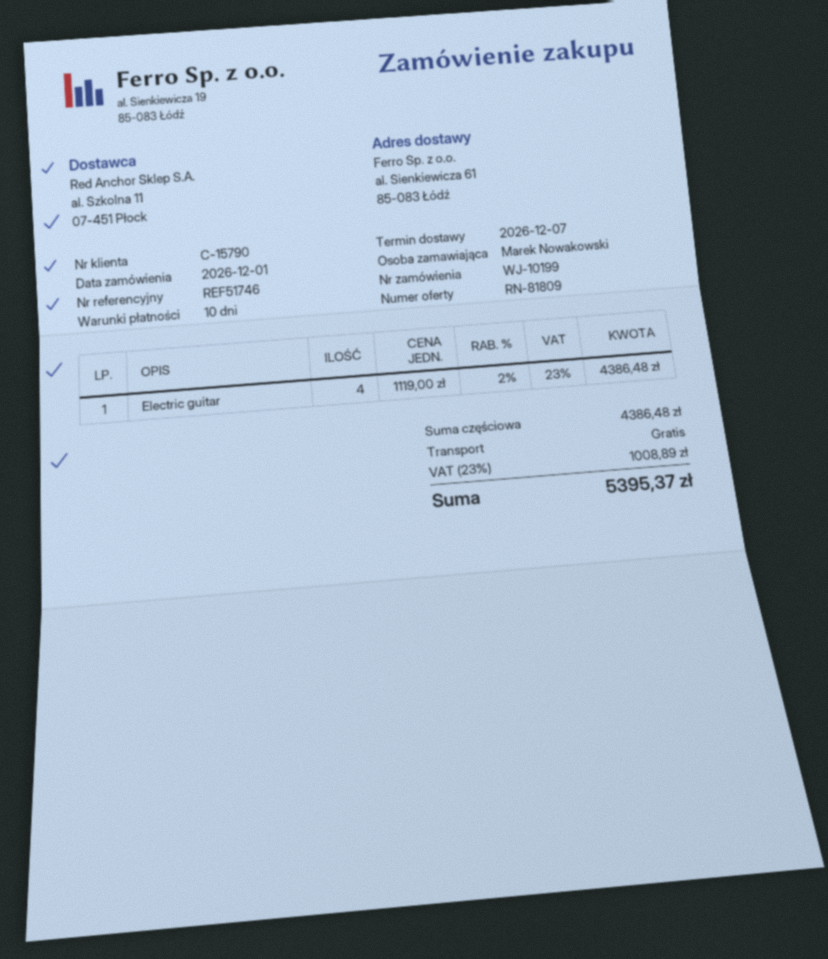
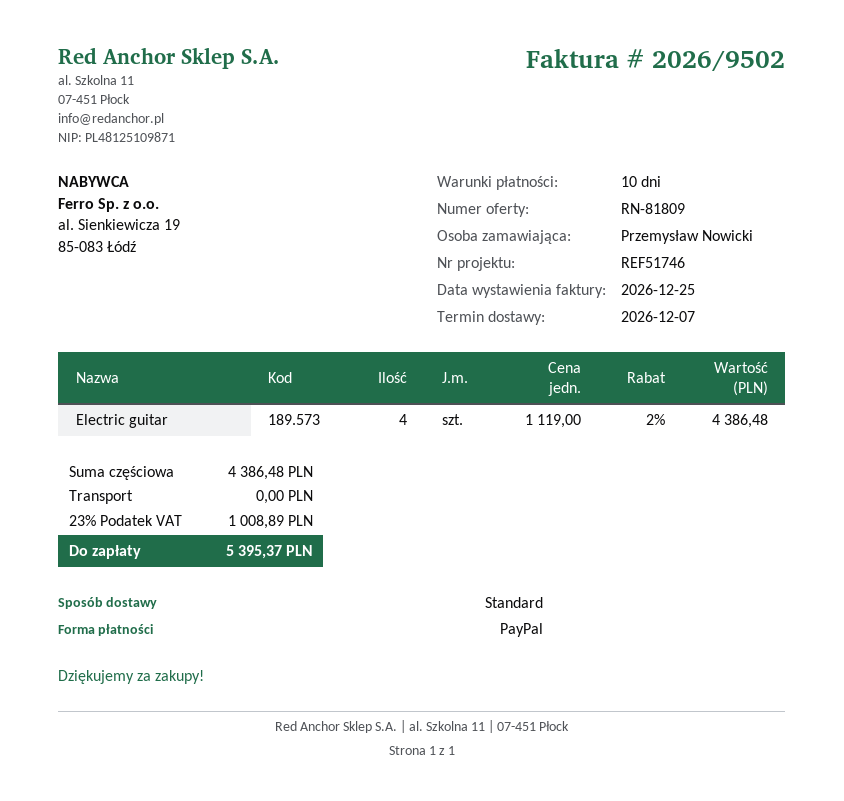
ordered by: Marek Nowakowski -> Przemysław Nowicki

